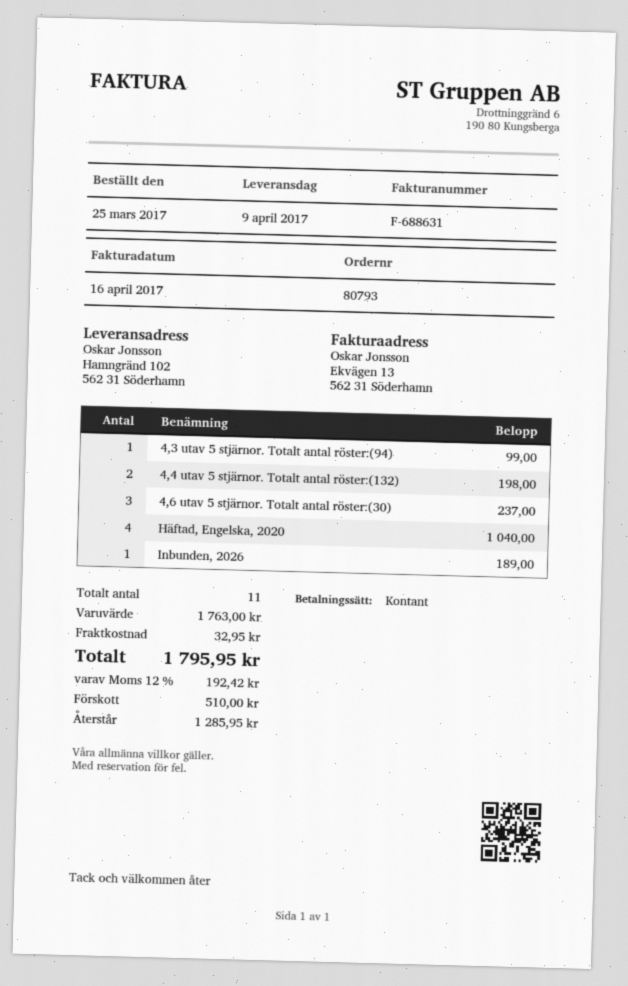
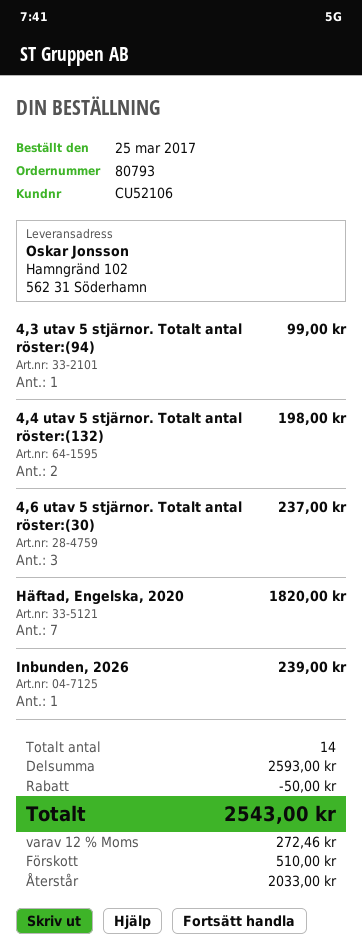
Häftad, Engelska, 2020: 4 for 1040.00 -> 7 for 1820.00
Inbunden, 2026: 1 for 189.00 -> 1 for 239.00
total quantity: 11 -> 14
subtotal: 1763.00 -> 2593.00
discount: none -> 50.00
shipping: 32.95 -> none
tax: 12% = 192.42 -> 12% = 272.46
total: 1795.95 -> 2543.00
balance: 1285.95 -> 2033.00

